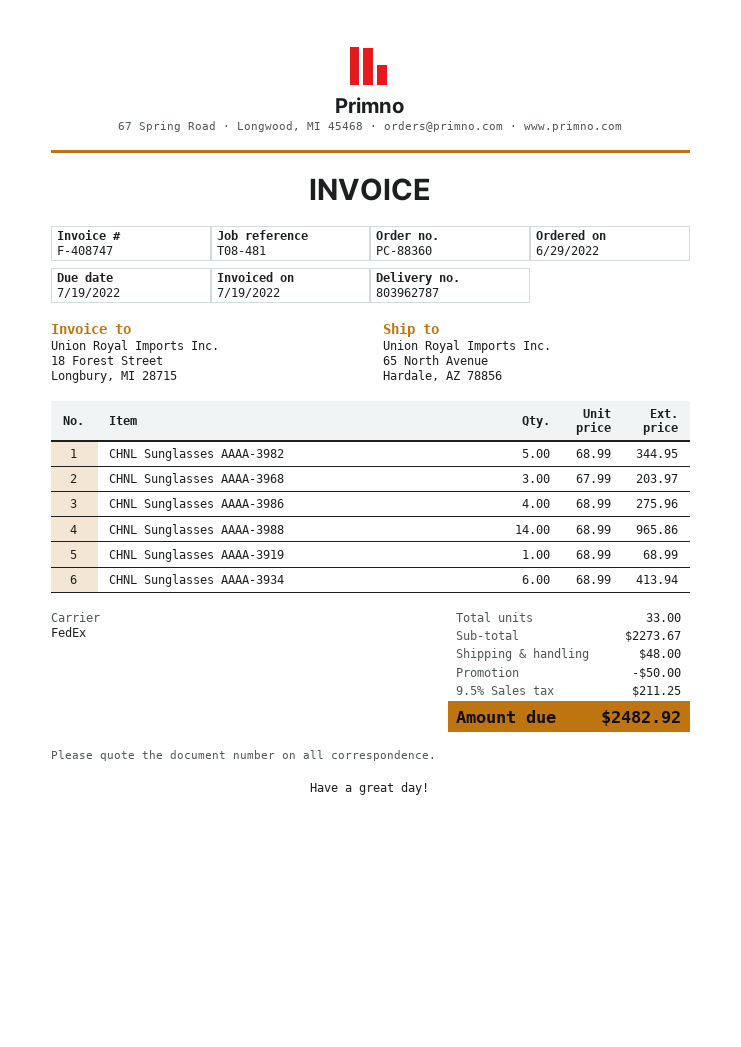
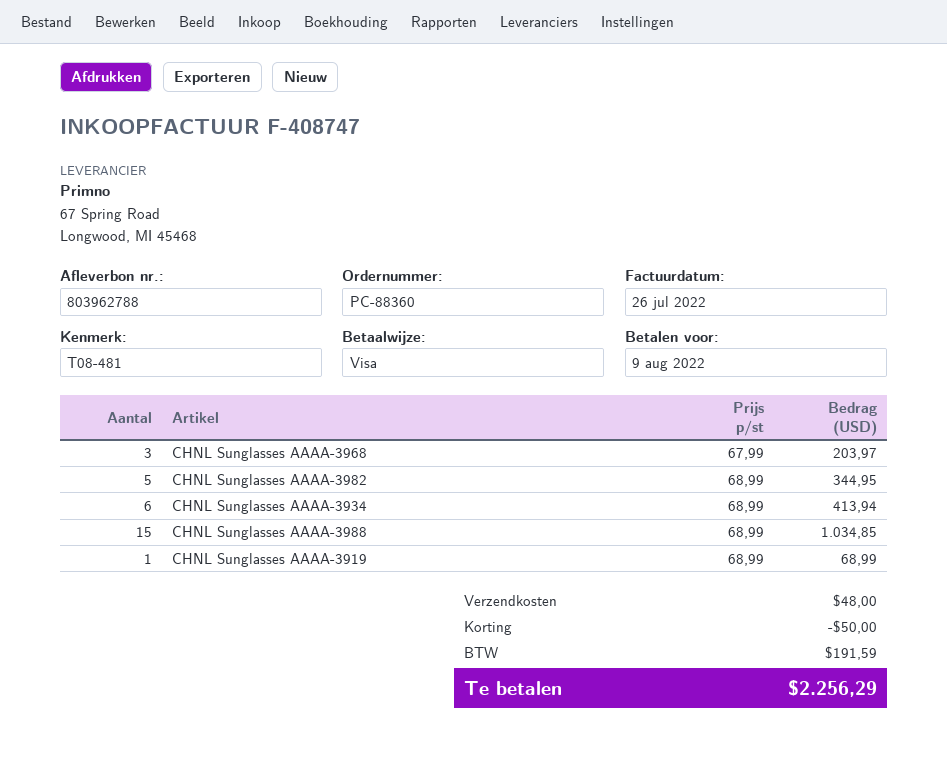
delivery note number: 803962787 -> 803962788
invoice date: 2022-07-19 -> 2022-07-26
due date: 2022-07-19 -> 2022-08-09
CHNL Sunglasses AAAA-3986: 4 x 68.99 = 275.96 -> none
CHNL Sunglasses AAAA-3988: 14 x 68.99 = 965.86 -> 15 x 68.99 = 1034.85
tax: 211.25 -> 191.59
total: 2482.92 -> 2256.29

